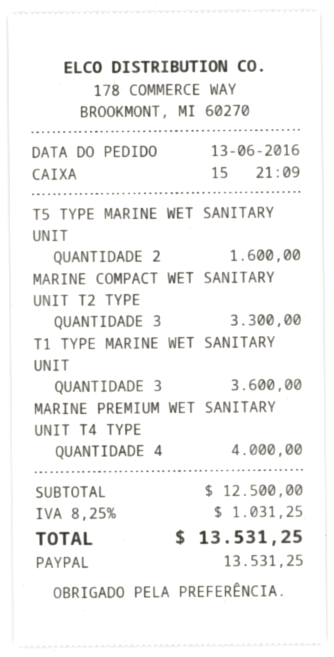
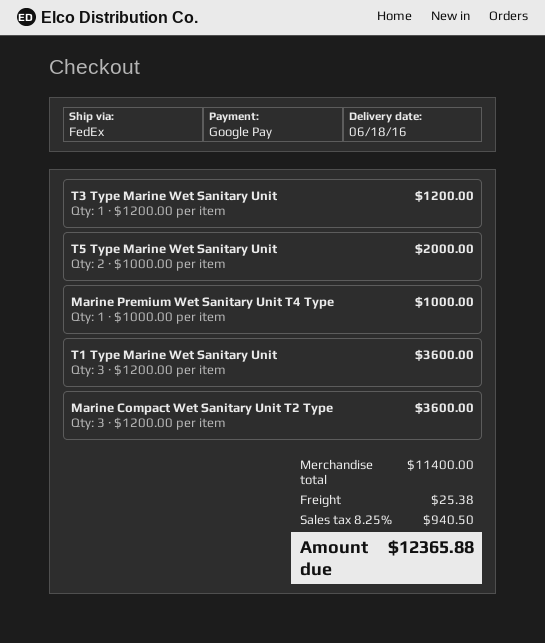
payment method: PayPal -> Google Pay
T5 TYPE MARINE WET SANITARY UNIT: 2 for 1600.00 -> 2 for 2000.00
MARINE COMPACT WET SANITARY UNIT T2 TYPE: 3 for 3300.00 -> 3 for 3600.00
MARINE PREMIUM WET SANITARY UNIT T4 TYPE: 4 for 4000.00 -> 1 for 1000.00
T3 Type Marine Wet Sanitary Unit: none -> 1 for 1200.00
subtotal: 12500.00 -> 11400.00
shipping: none -> 25.38
tax: 8.25% = 1031.25 -> 8.25% = 940.50
total: 13531.25 -> 12365.88

